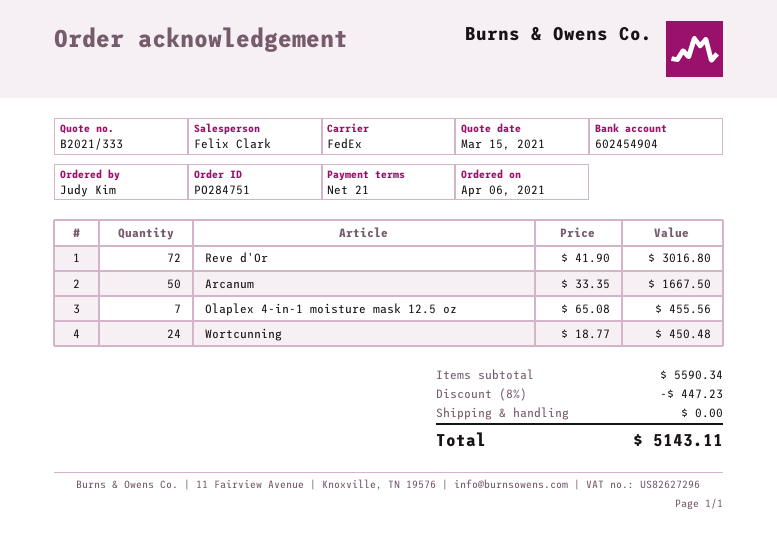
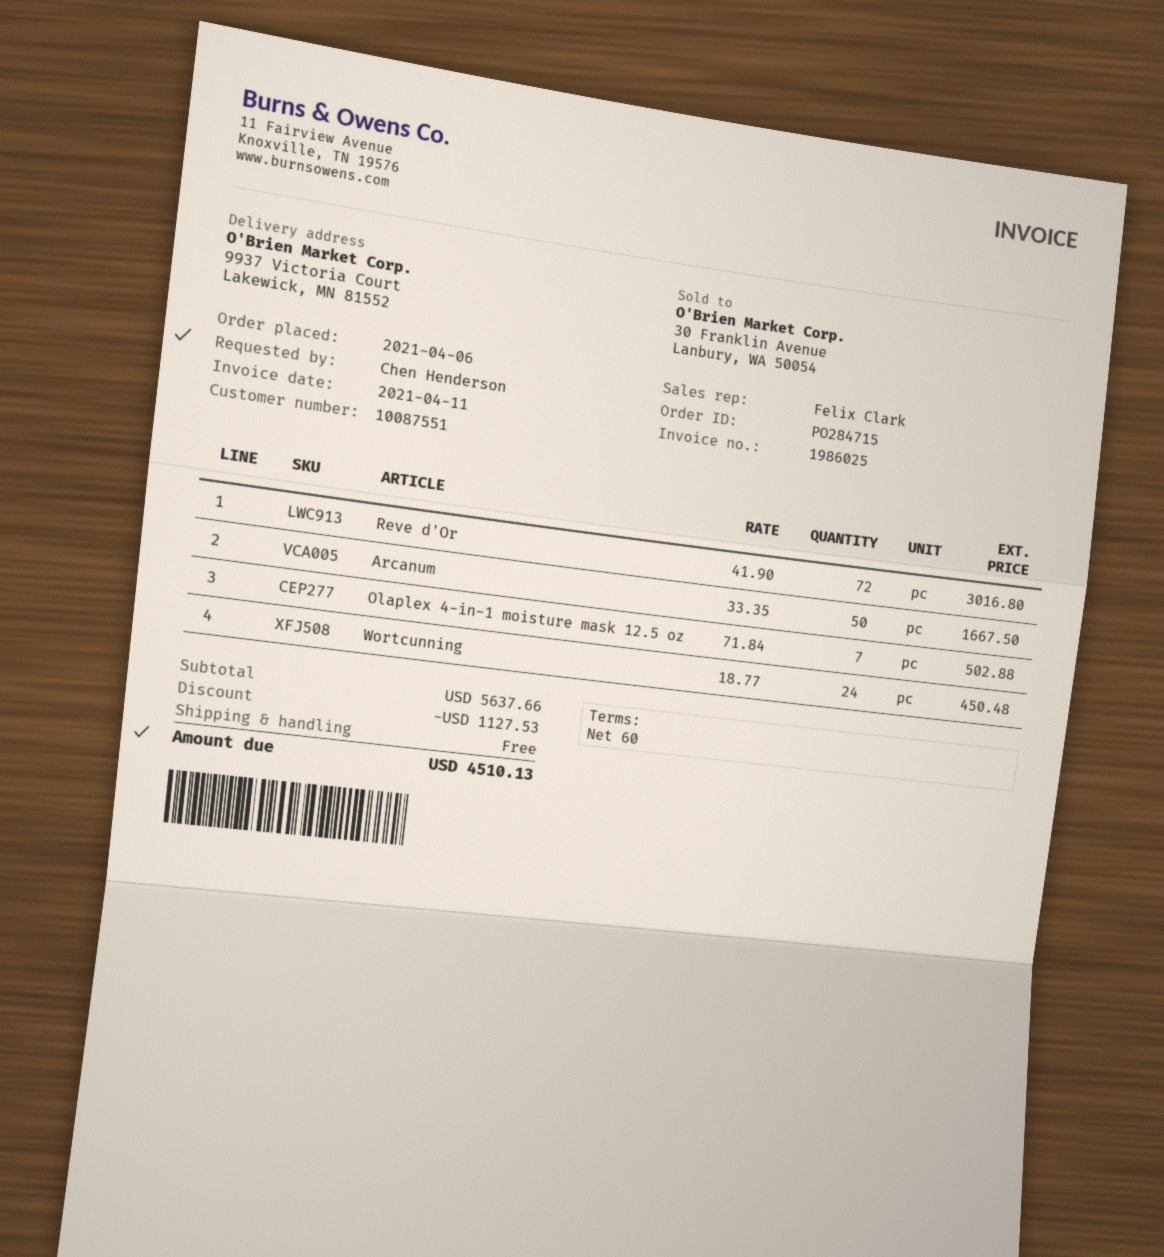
order number: PO284751 -> PO284715
payment terms: 21 days -> 60 days
ordered by: Judy Kim -> Chen Henderson
Olaplex 4-in-1 moisture mask 12.5 oz: 7 x 65.08 = 455.56 -> 7 x 71.84 = 502.88
subtotal: 5590.34 -> 5637.66
discount: 447.23 -> 1127.53
total: 5143.11 -> 4510.13

